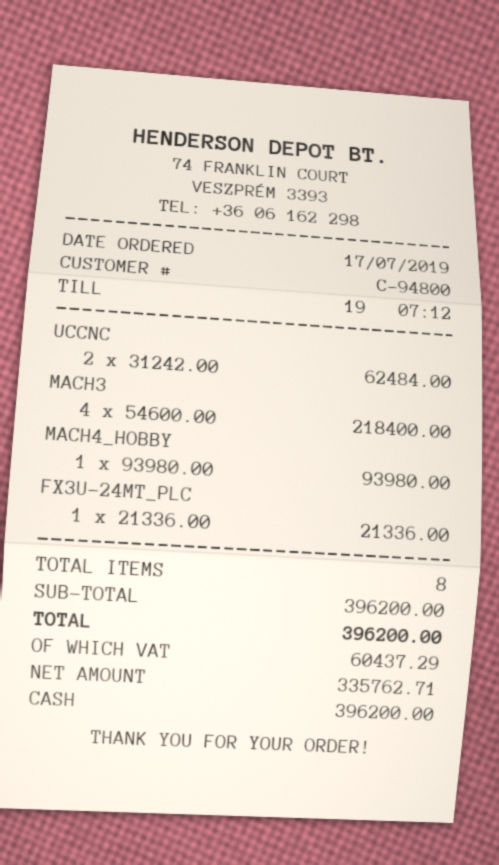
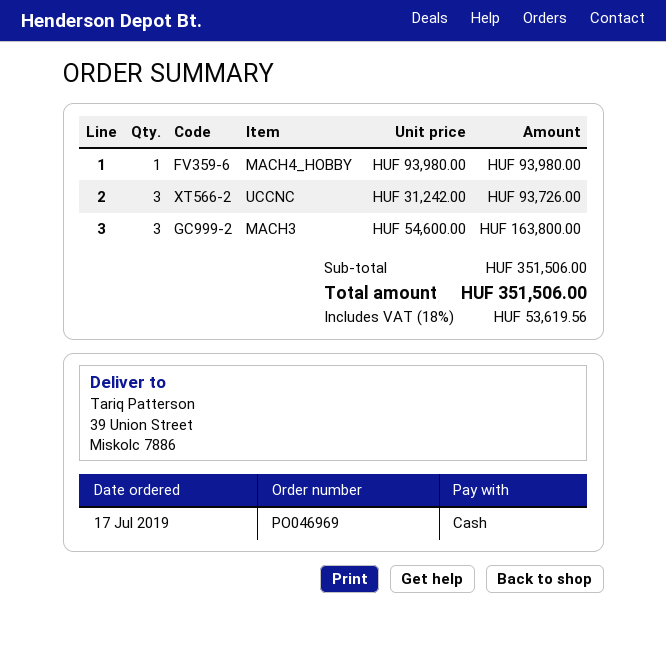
UCCNC: 2 x 31242.00 = 62484.00 -> 3 x 31242.00 = 93726.00
MACH3: 4 x 54600.00 = 218400.00 -> 3 x 54600.00 = 163800.00
FX3U-24MT_PLC: 1 x 21336.00 = 21336.00 -> none
subtotal: 396200.00 -> 351506.00
tax: 60437.29 -> 53619.56
total: 396200.00 -> 351506.00

